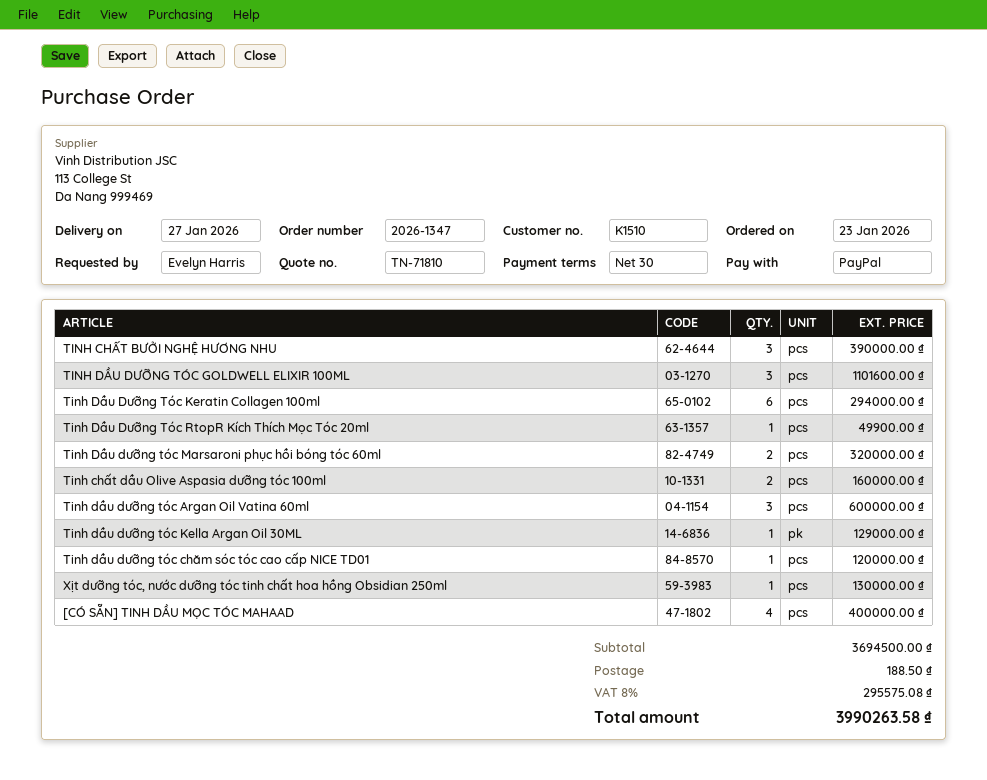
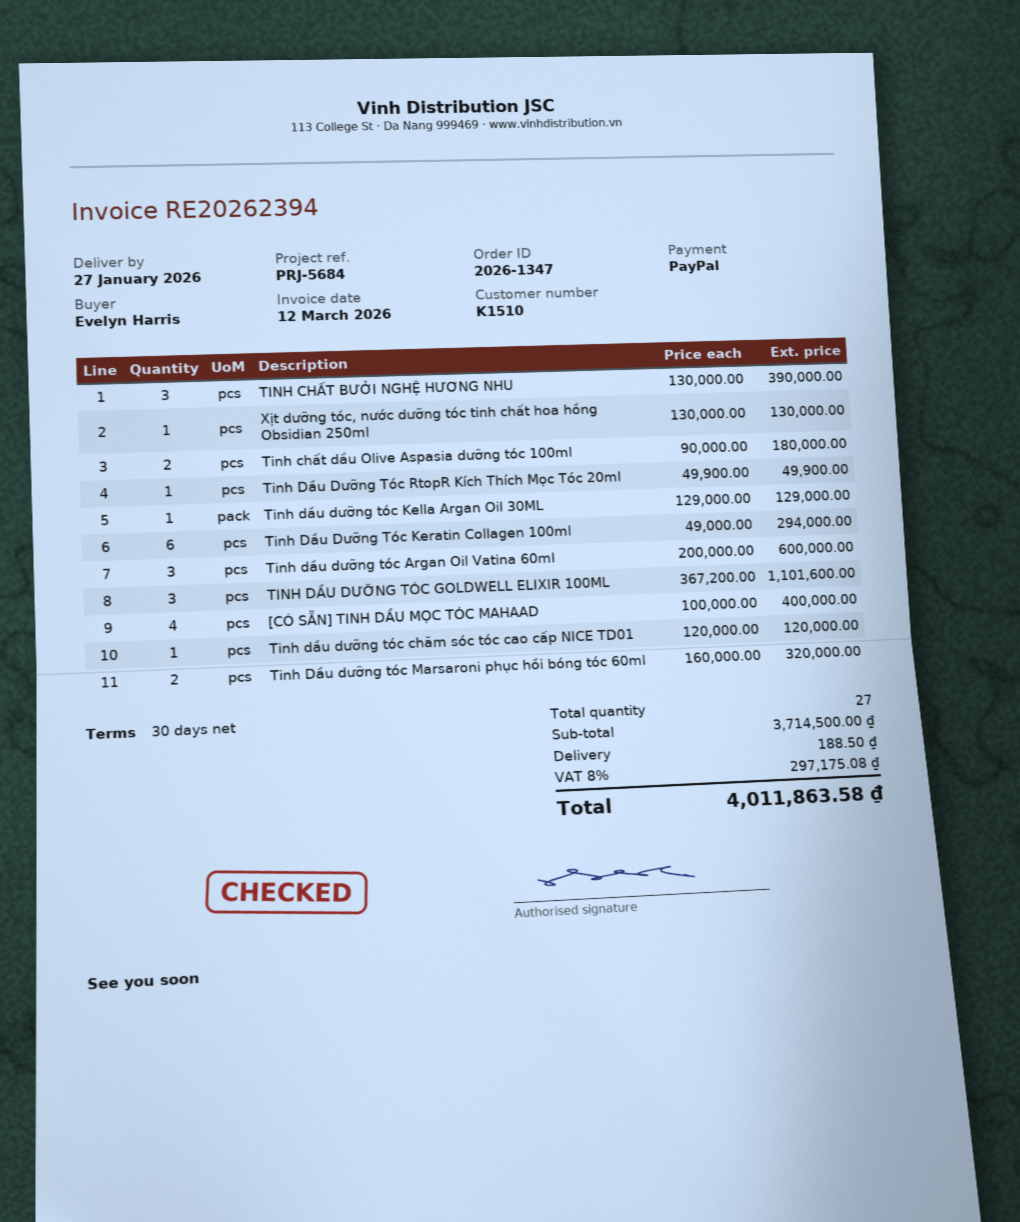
Tinh chất dầu Olive Aspasia dưỡng tóc 100ml: 2 for 160000.00 -> 2 for 180000.00
subtotal: 3694500.00 -> 3714500.00
tax: 8% = 295575.08 -> 8% = 297175.08
total: 3990263.58 -> 4011863.58

